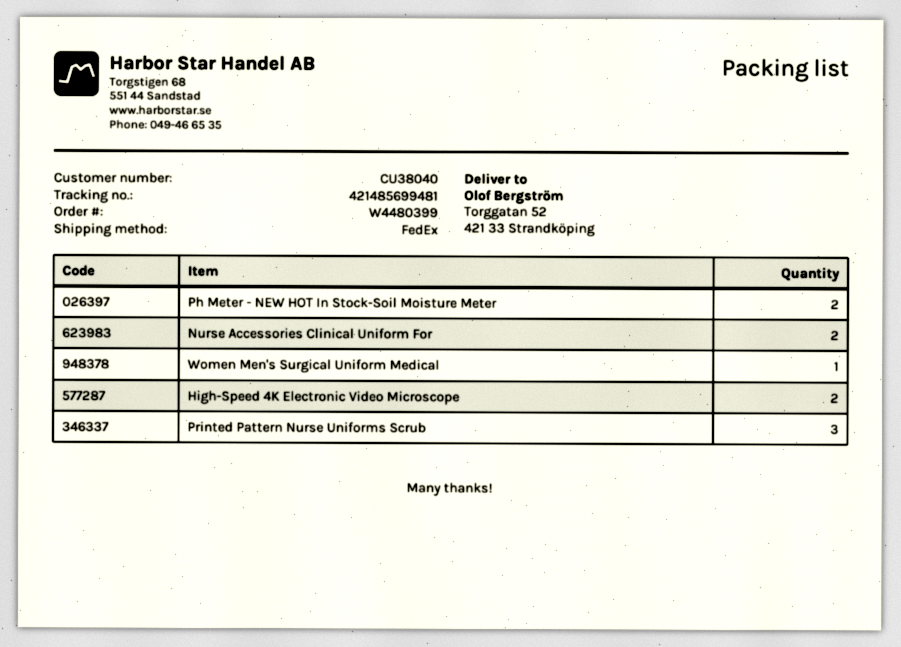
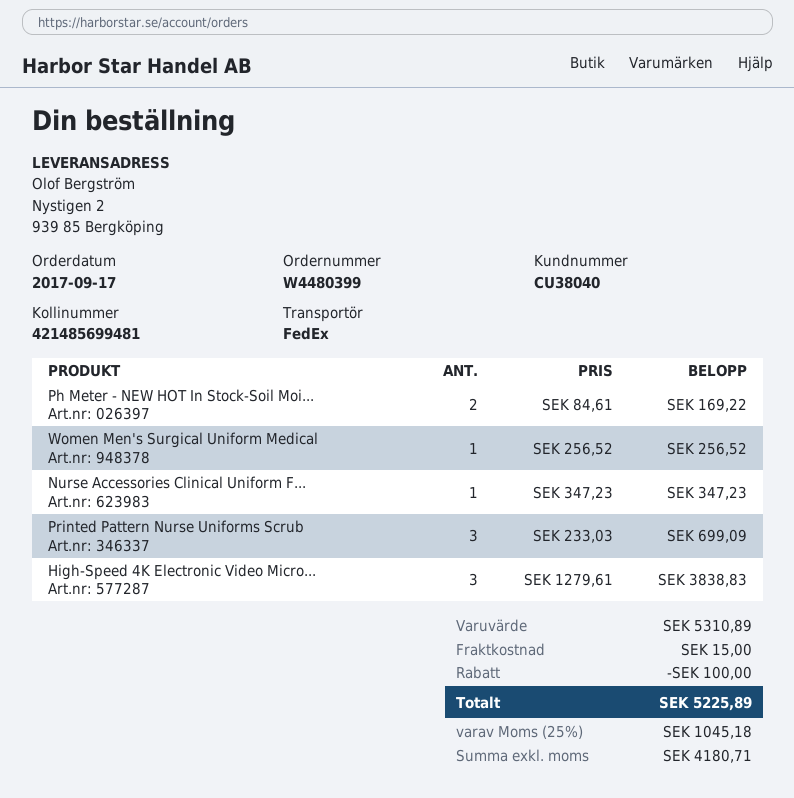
ship to: Torggatan 52, 421 33 Strandköping -> Nystigen 2, 939 85 Bergköping
Nurse Accessories Clinical Uniform For: 2 -> 1
High-Speed 4K Electronic Video Microscope: 2 -> 3

